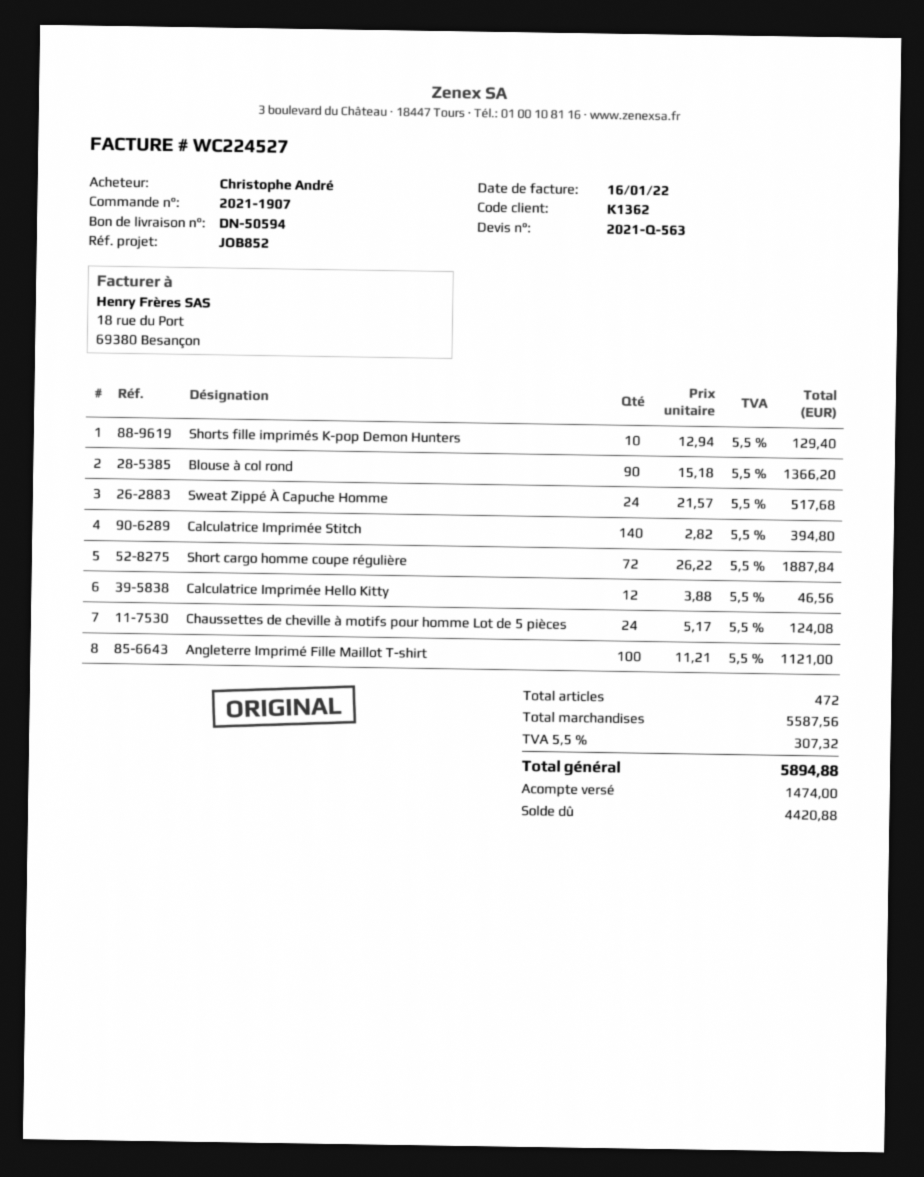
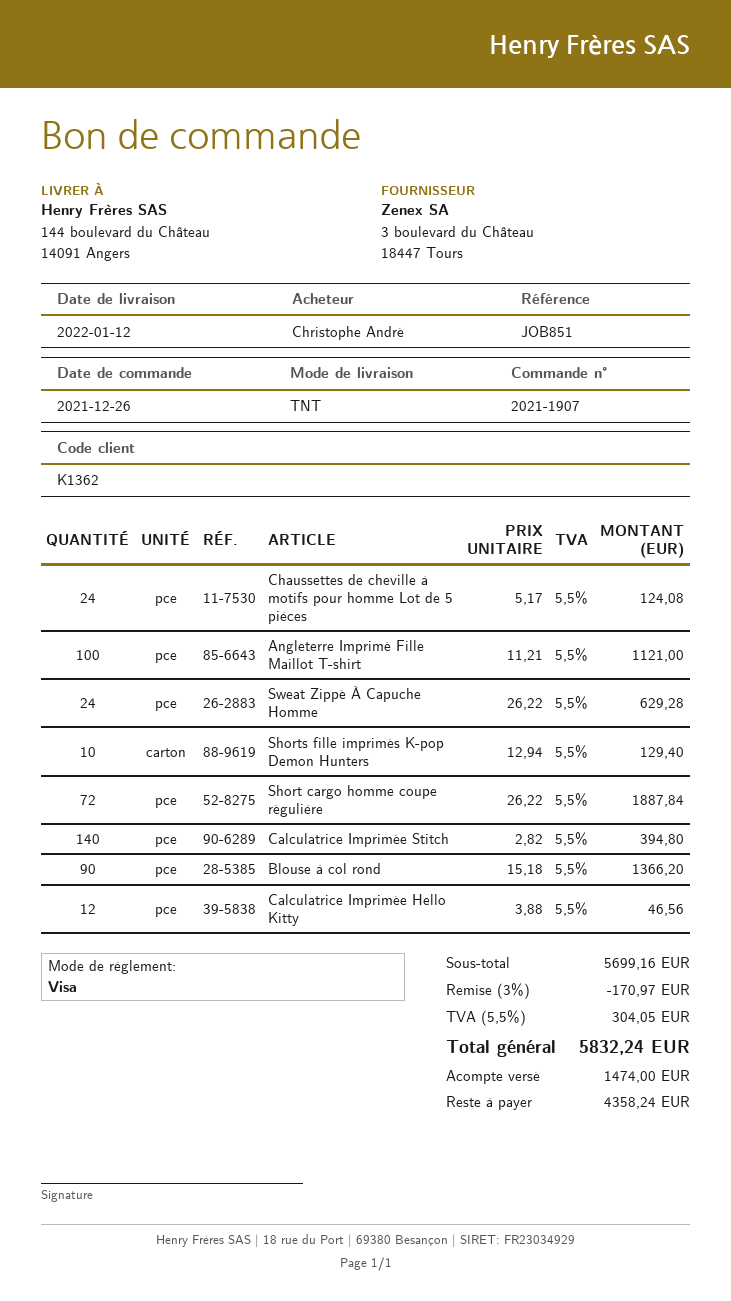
reference: JOB852 -> JOB851
Sweat Zippé À Capuche Homme: 24 x 21.57 = 517.68 -> 24 x 26.22 = 629.28
subtotal: 5587.56 -> 5699.16
discount: none -> 3% = 170.97
tax: 5.5% = 307.32 -> 5.5% = 304.05
total: 5894.88 -> 5832.24
balance: 4420.88 -> 4358.24

